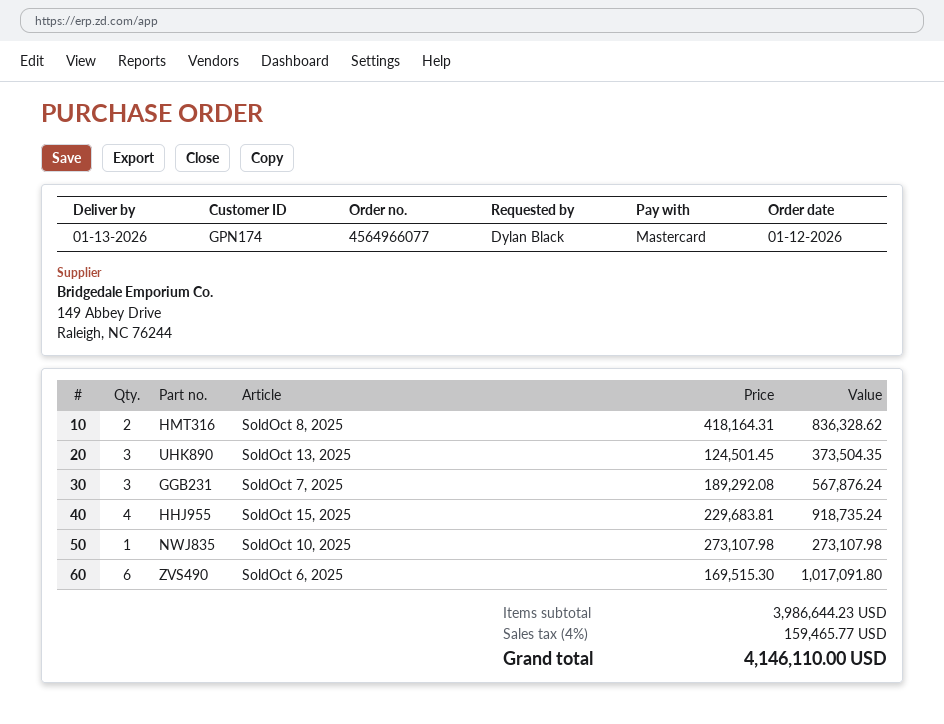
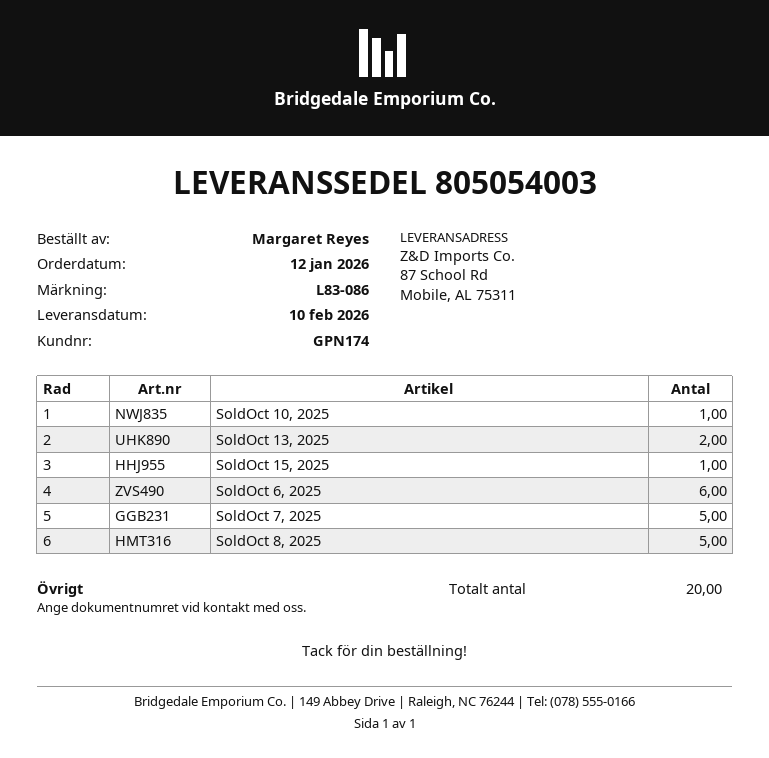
delivery date: 2026-01-13 -> 2026-02-10
ordered by: Dylan Black -> Margaret Reyes
SoldOct 8, 2025: 2 -> 5
SoldOct 13, 2025: 3 -> 2
SoldOct 7, 2025: 3 -> 5
SoldOct 15, 2025: 4 -> 1

